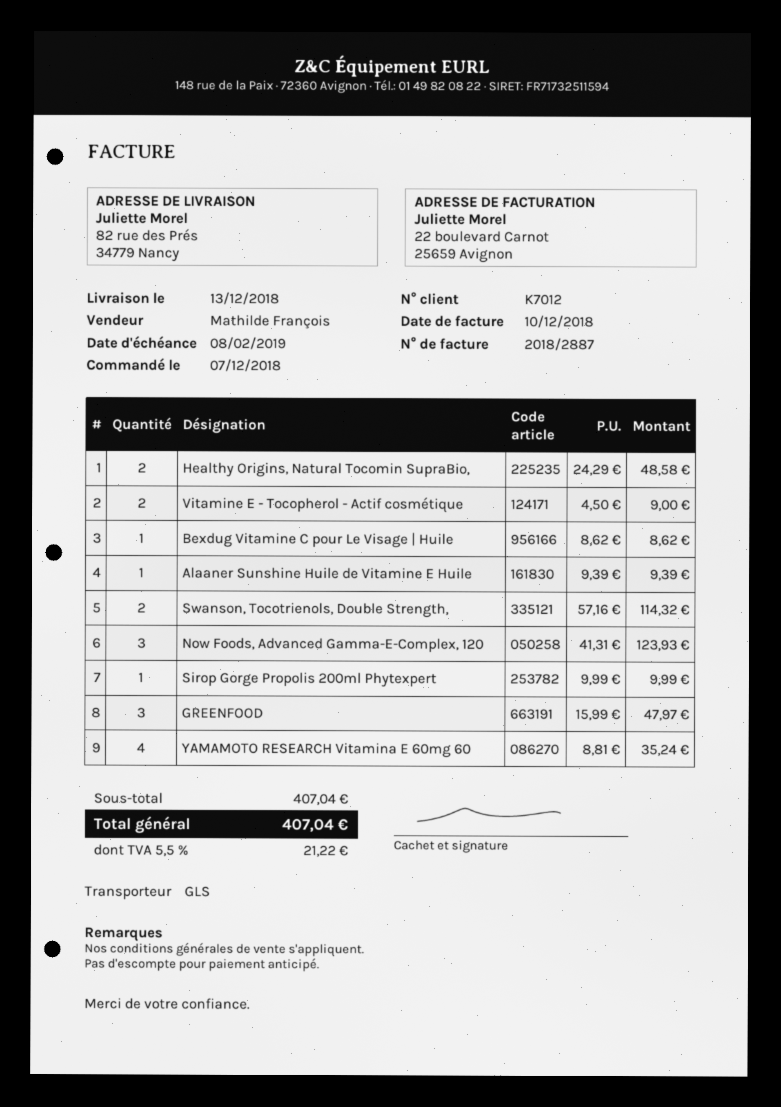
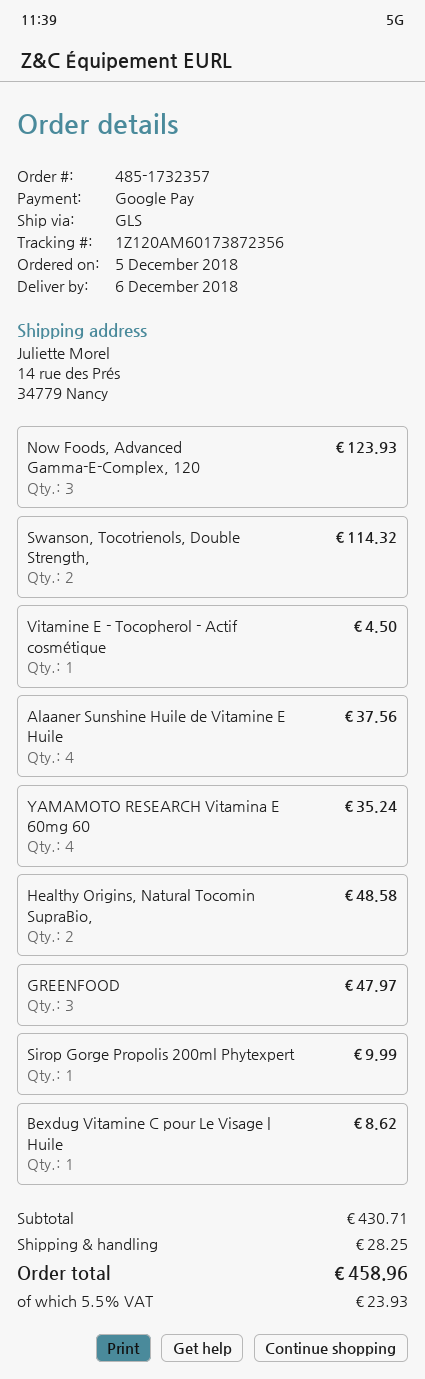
order date: 2018-12-07 -> 2018-12-05
delivery date: 2018-12-13 -> 2018-12-06
ship to: 82 rue des Prés, 34779 Nancy -> 14 rue des Prés, 34779 Nancy
Vitamine E - Tocopherol - Actif cosmétique: 2 for 9.00 -> 1 for 4.50
Alaaner Sunshine Huile de Vitamine E Huile: 1 for 9.39 -> 4 for 37.56
subtotal: 407.04 -> 430.71
shipping: none -> 28.25
tax: 5.5% = 21.22 -> 5.5% = 23.93
total: 407.04 -> 458.96

